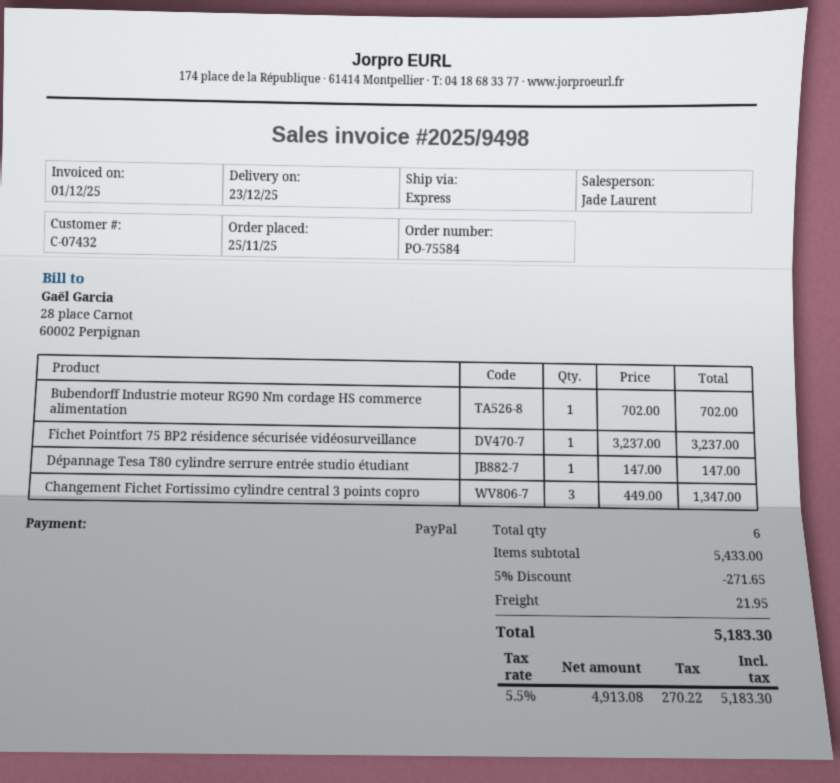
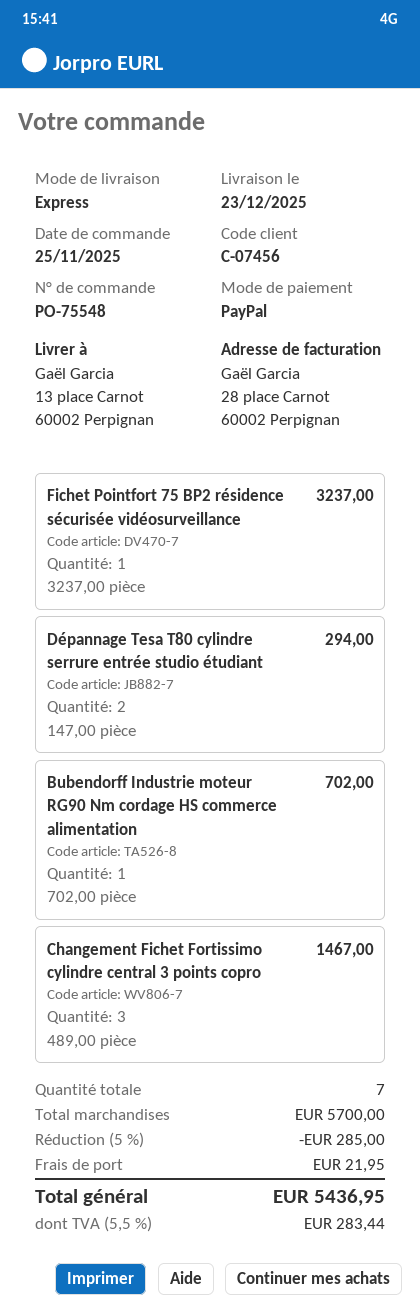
order number: PO-75584 -> PO-75548
customer number: C-07432 -> C-07456
Dépannage Tesa T80 cylindre serrure entrée studio étudiant: 1 x 147.00 = 147.00 -> 2 x 147.00 = 294.00
Changement Fichet Fortissimo cylindre central 3 points copro: 3 x 449.00 = 1347.00 -> 3 x 489.00 = 1467.00
total quantity: 6 -> 7
subtotal: 5433.00 -> 5700.00
discount: 5% = 271.65 -> 5% = 285.00
tax: 5.5% = 270.22 -> 5.5% = 283.44
total: 5183.30 -> 5436.95

